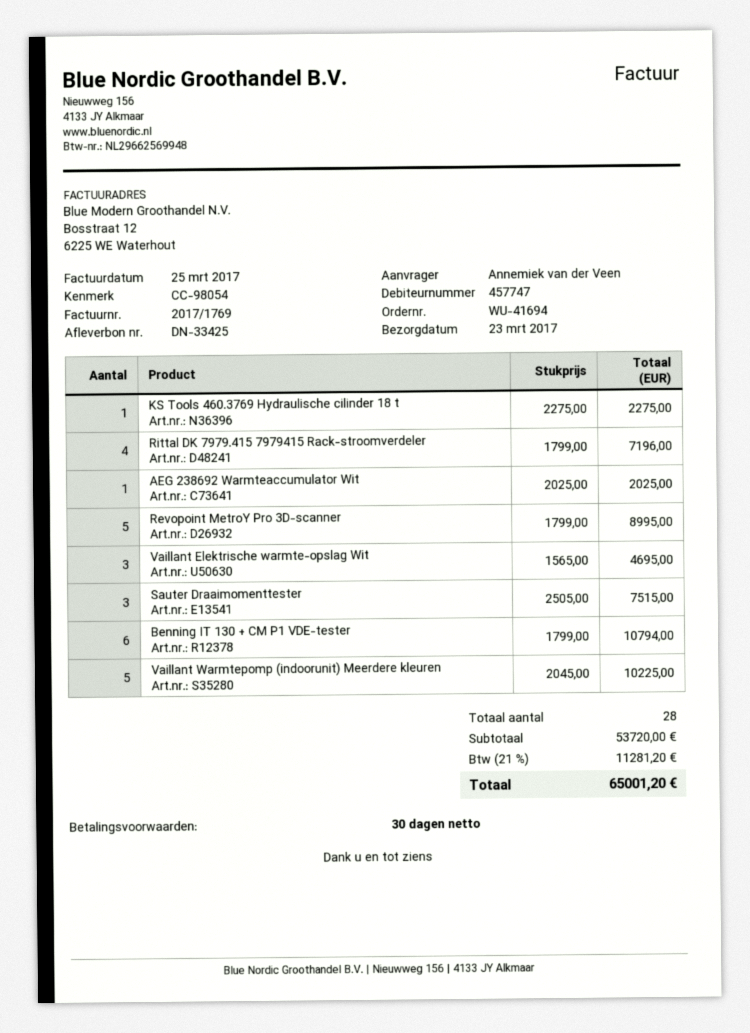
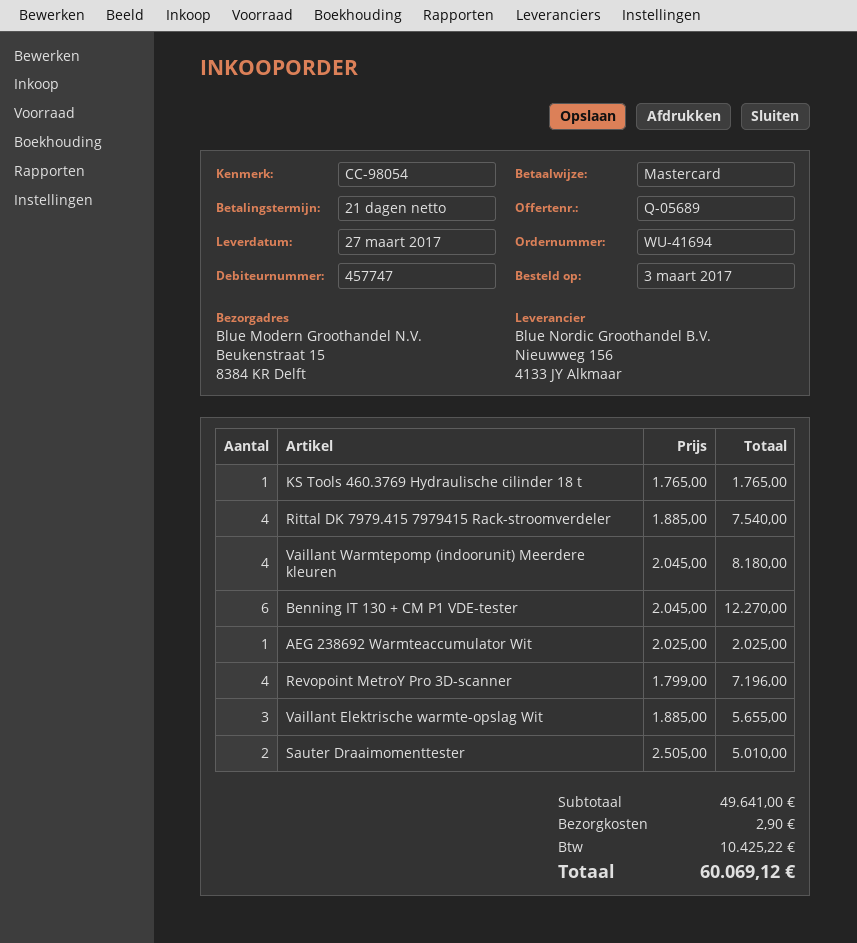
delivery date: 2017-03-23 -> 2017-03-27
payment terms: 30 days -> 21 days
KS Tools 460.3769 Hydraulische cilinder 18 t: 1 x 2275.00 = 2275.00 -> 1 x 1765.00 = 1765.00
Rittal DK 7979.415 7979415 Rack-stroomverdeler: 4 x 1799.00 = 7196.00 -> 4 x 1885.00 = 7540.00
Revopoint MetroY Pro 3D-scanner: 5 x 1799.00 = 8995.00 -> 4 x 1799.00 = 7196.00
Vaillant Elektrische warmte-opslag Wit: 3 x 1565.00 = 4695.00 -> 3 x 1885.00 = 5655.00
Sauter Draaimomenttester: 3 x 2505.00 = 7515.00 -> 2 x 2505.00 = 5010.00
Benning IT 130 + CM P1 VDE-tester: 6 x 1799.00 = 10794.00 -> 6 x 2045.00 = 12270.00
Vaillant Warmtepomp (indoorunit) Meerdere kleuren: 5 x 2045.00 = 10225.00 -> 4 x 2045.00 = 8180.00
subtotal: 53720.00 -> 49641.00
shipping: none -> 2.90
tax: 11281.20 -> 10425.22
total: 65001.20 -> 60069.12

